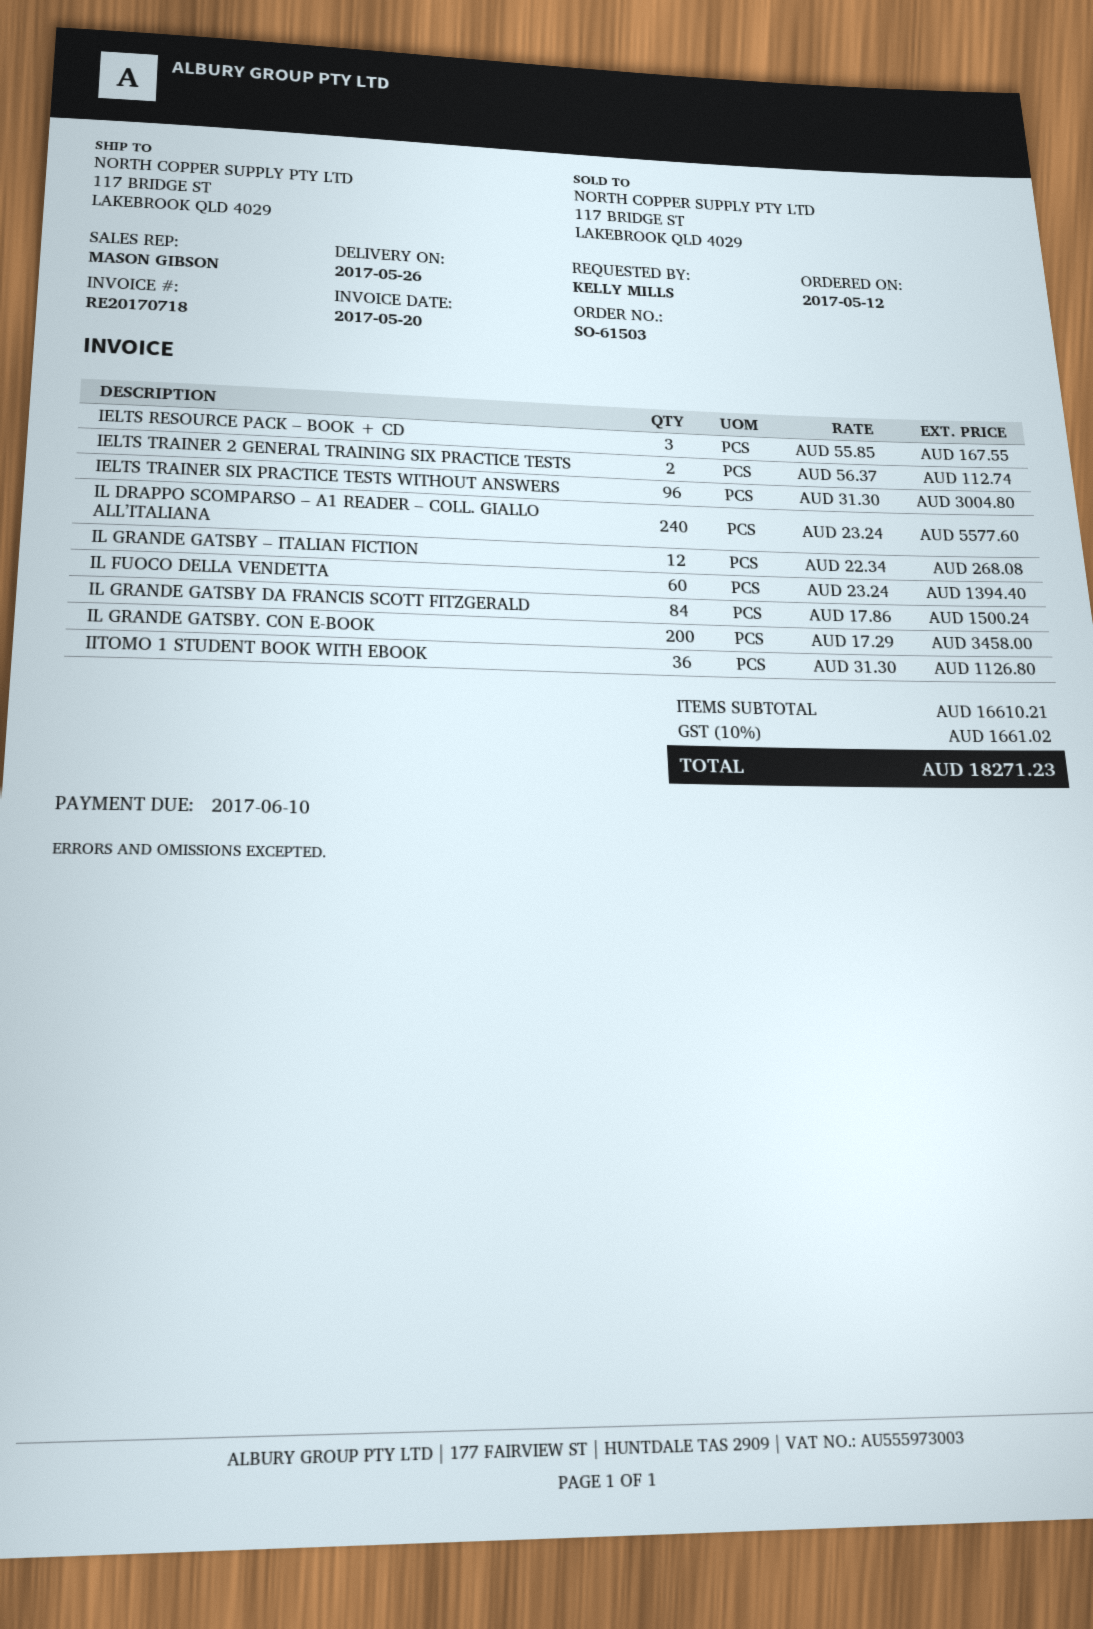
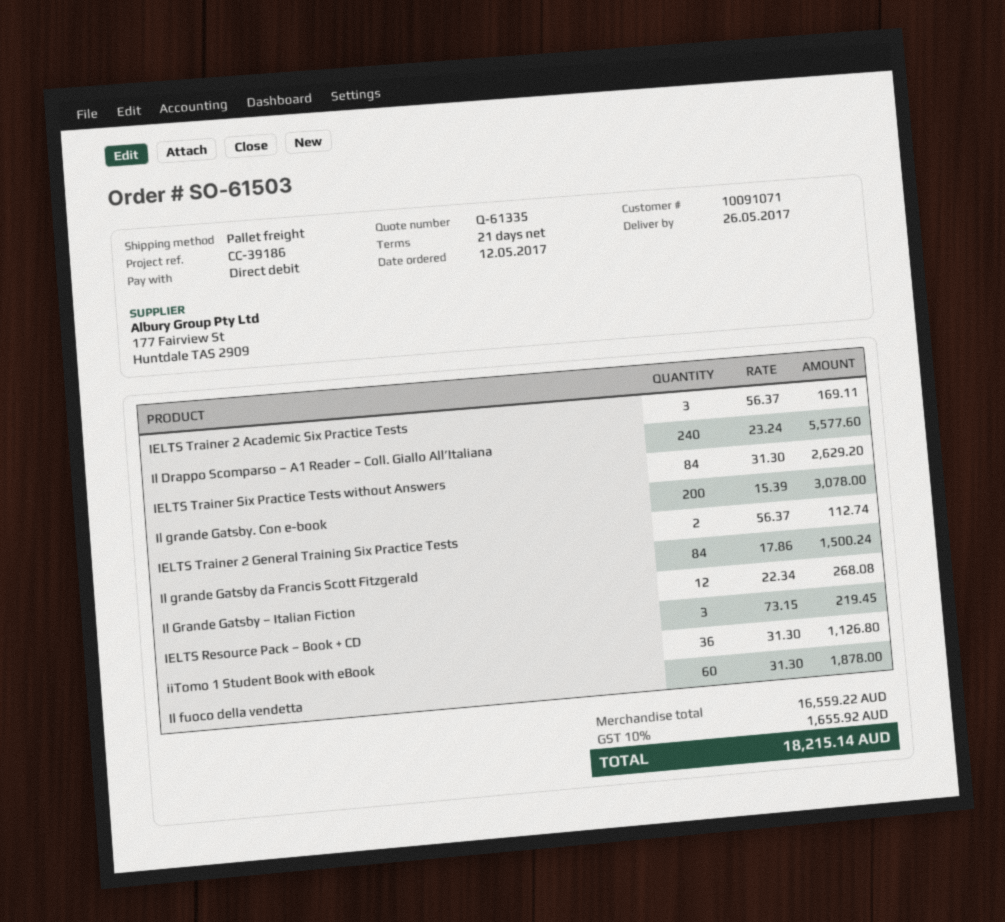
IELTS RESOURCE PACK – BOOK + CD: 3 x 55.85 = 167.55 -> 3 x 73.15 = 219.45
IELTS TRAINER SIX PRACTICE TESTS WITHOUT ANSWERS: 96 x 31.30 = 3004.80 -> 84 x 31.30 = 2629.20
IL FUOCO DELLA VENDETTA: 60 x 23.24 = 1394.40 -> 60 x 31.30 = 1878.00
IL GRANDE GATSBY. CON E-BOOK: 200 x 17.29 = 3458.00 -> 200 x 15.39 = 3078.00
IELTS Trainer 2 Academic Six Practice Tests: none -> 3 x 56.37 = 169.11
subtotal: 16610.21 -> 16559.22
tax: 10% = 1661.02 -> 10% = 1655.92
total: 18271.23 -> 18215.14

